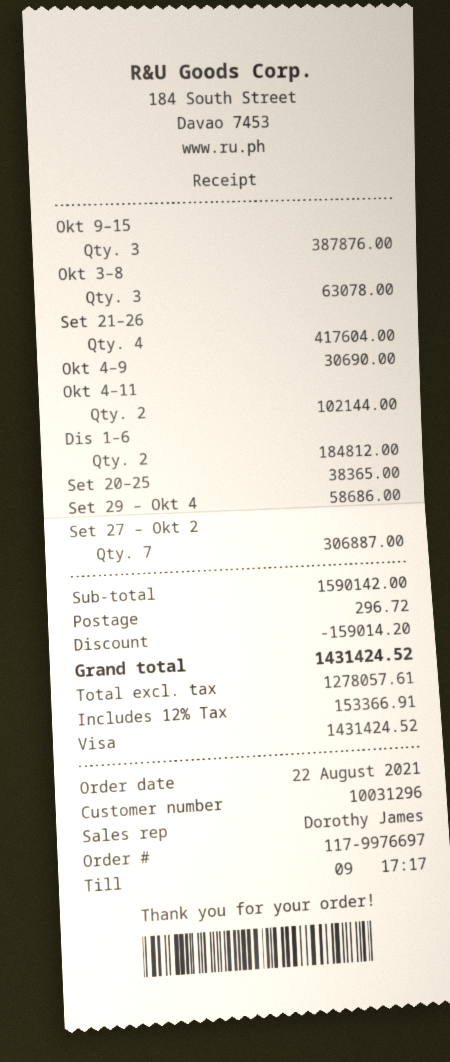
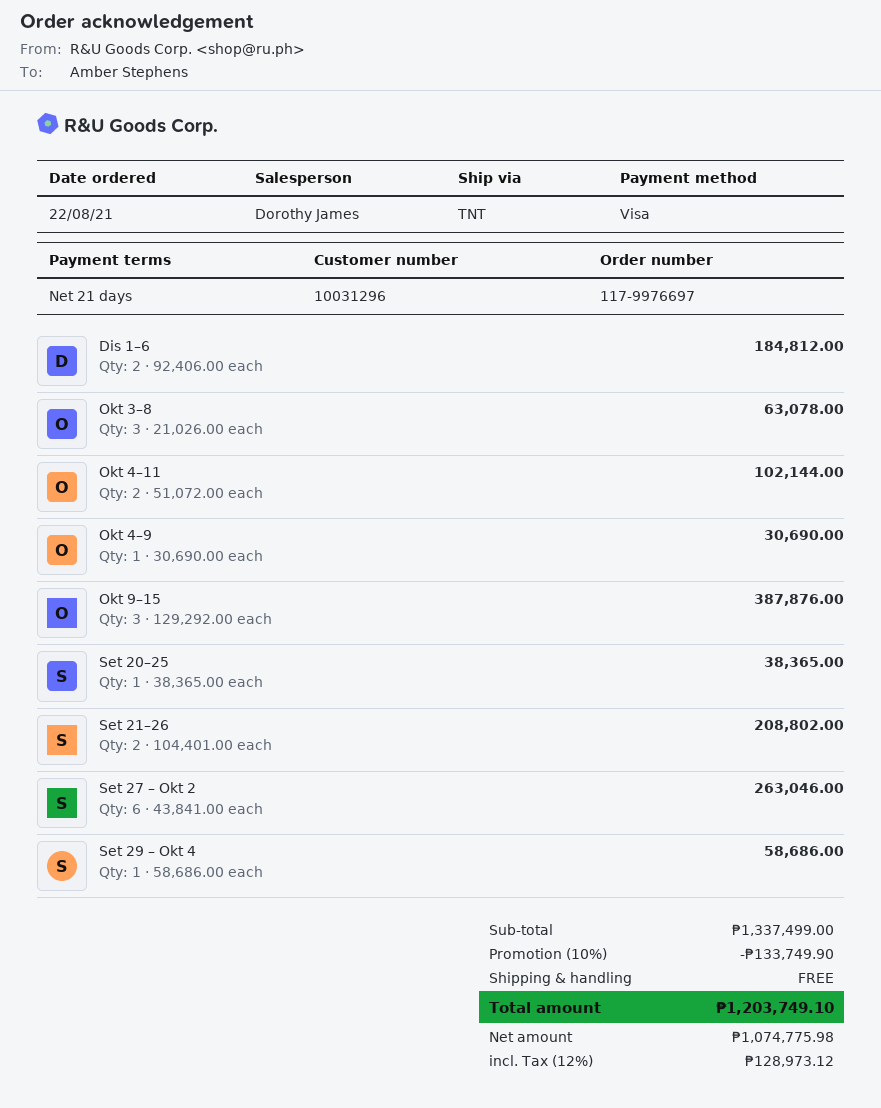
Set 21–26: 4 for 417604.00 -> 2 for 208802.00
Set 27 – Okt 2: 7 for 306887.00 -> 6 for 263046.00
subtotal: 1590142.00 -> 1337499.00
discount: 159014.20 -> 133749.90
shipping: 296.72 -> 0.00
net: 1278057.61 -> 1074775.98
tax: 12% = 153366.91 -> 12% = 128973.12
total: 1431424.52 -> 1203749.10

